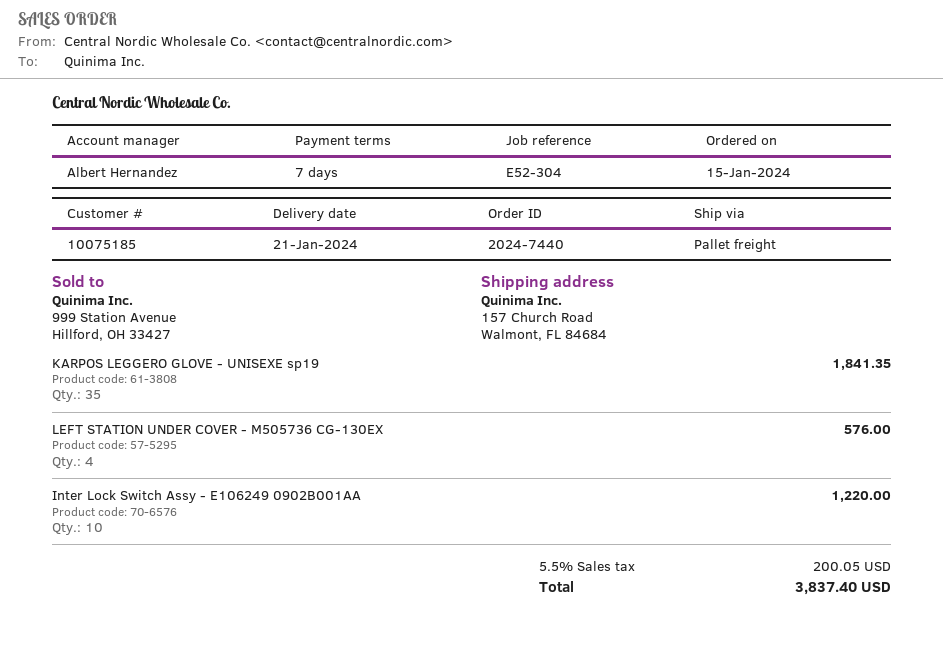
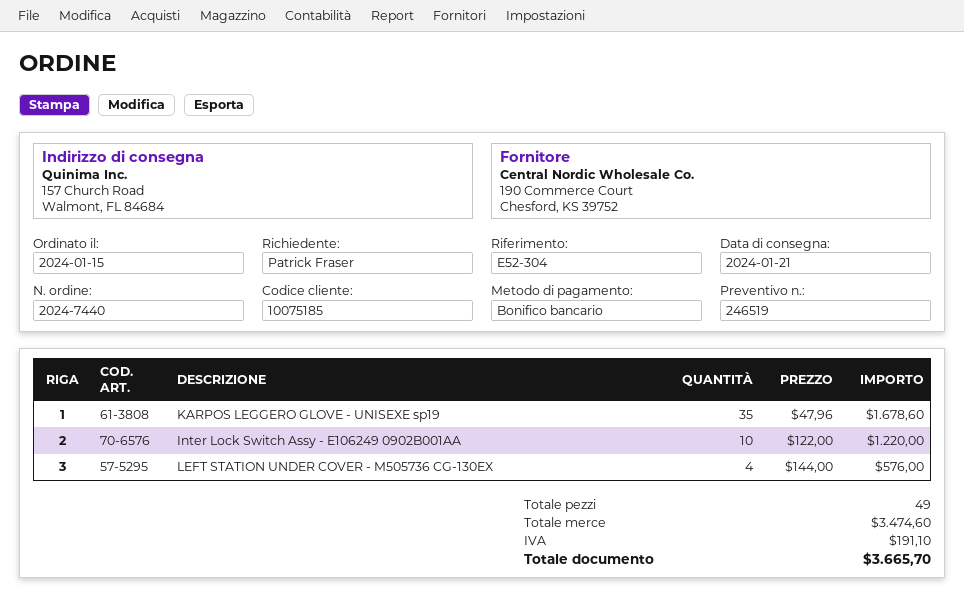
KARPOS LEGGERO GLOVE - UNISEXE sp19: 35 for 1841.35 -> 35 for 1678.60
tax: 200.05 -> 191.10
total: 3837.40 -> 3665.70

